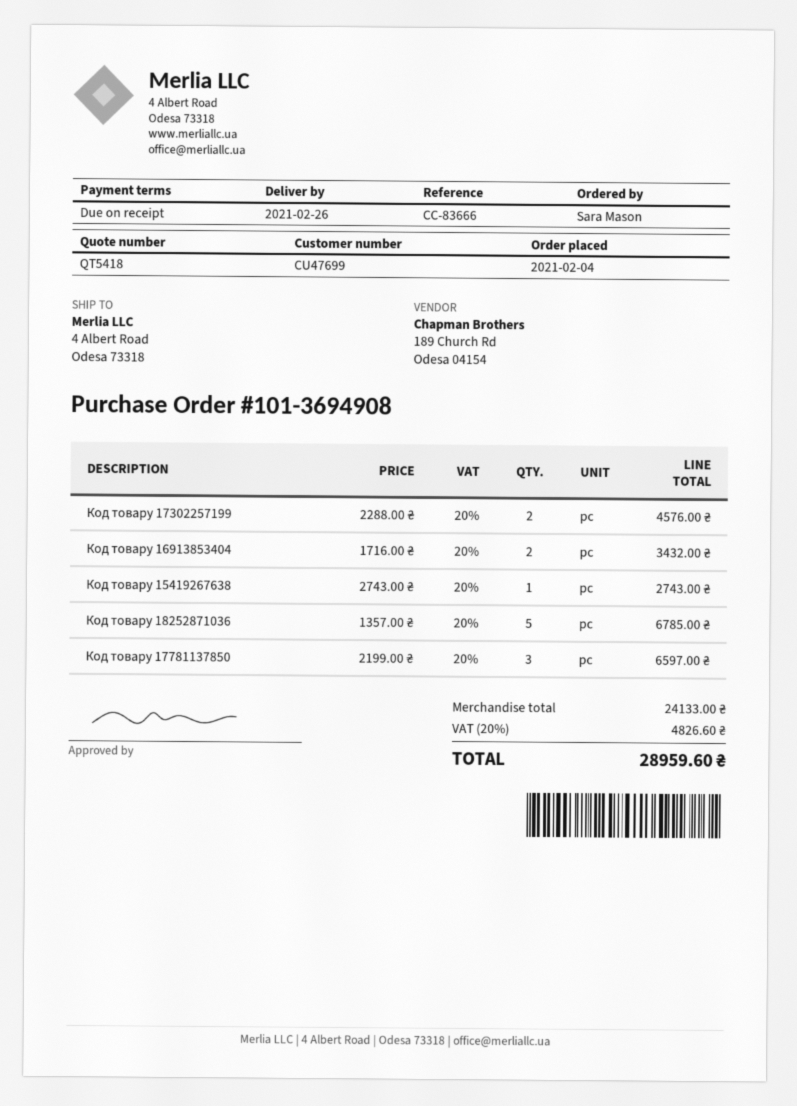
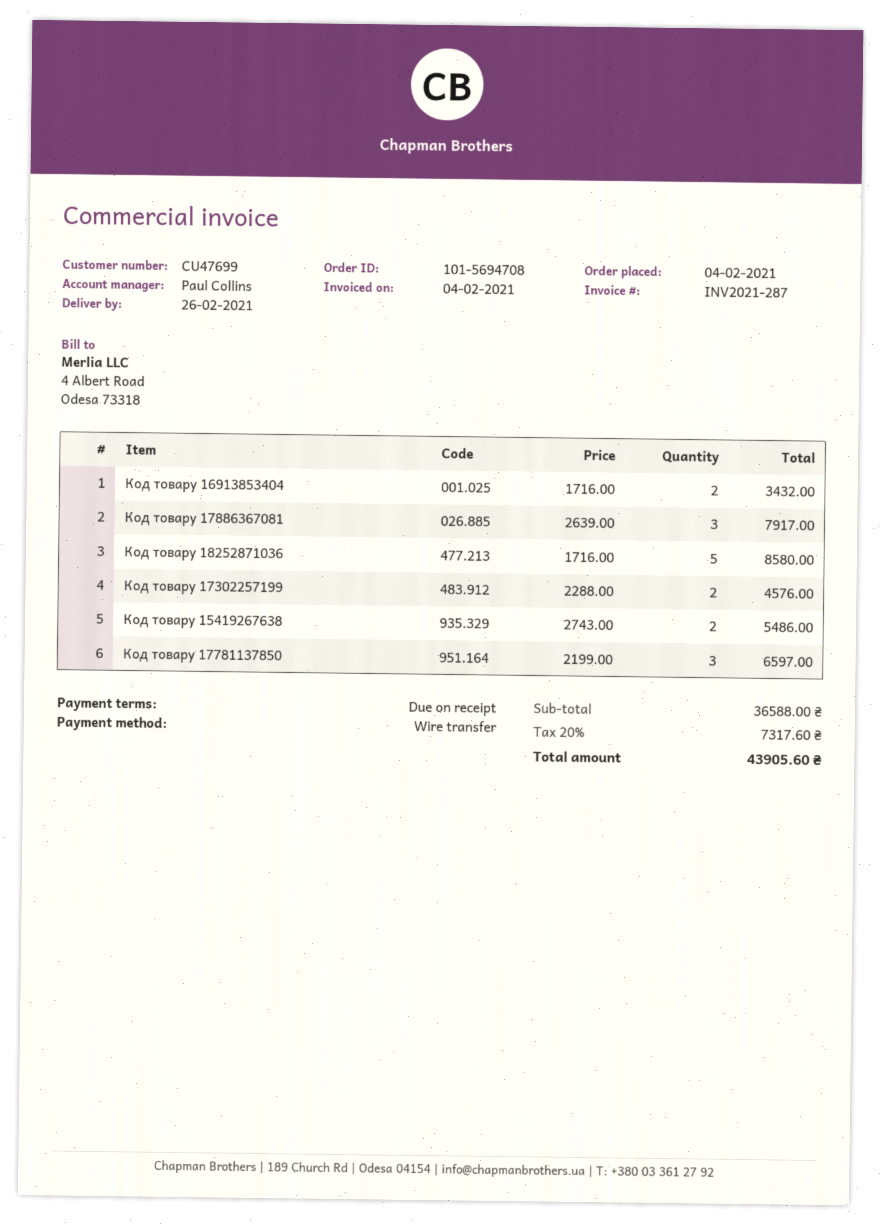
order number: 101-3694908 -> 101-5694708
Код товару 15419267638: 1 x 2743.00 = 2743.00 -> 2 x 2743.00 = 5486.00
Код товару 18252871036: 5 x 1357.00 = 6785.00 -> 5 x 1716.00 = 8580.00
Код товару 17886367081: none -> 3 x 2639.00 = 7917.00
subtotal: 24133.00 -> 36588.00
tax: 20% = 4826.60 -> 20% = 7317.60
total: 28959.60 -> 43905.60

